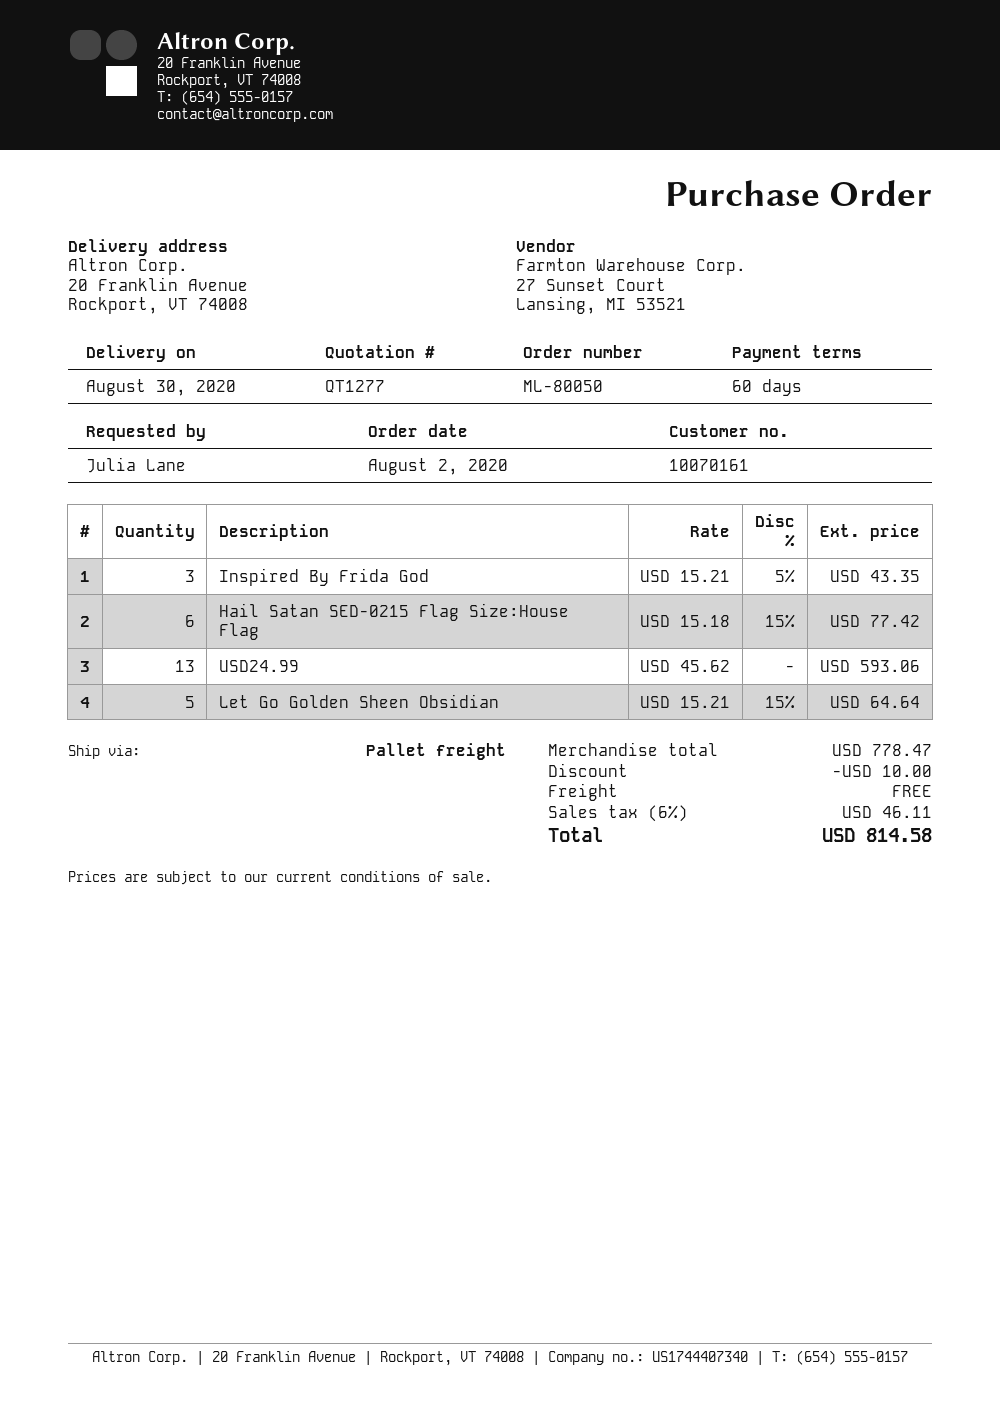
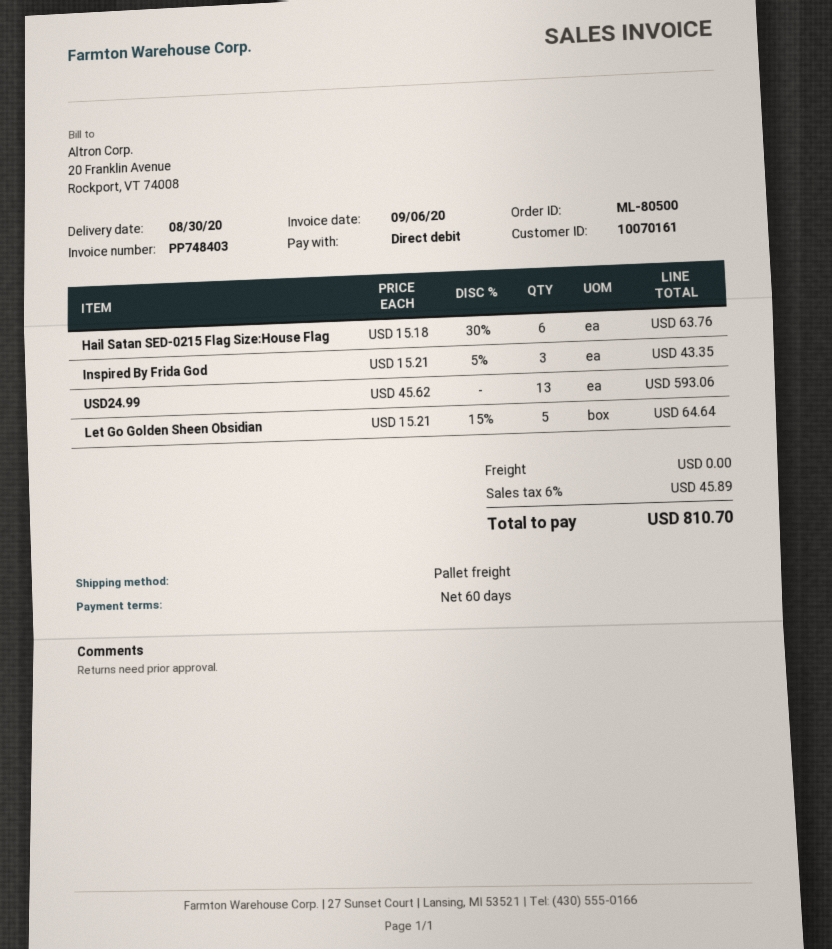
order number: ML-80050 -> ML-80500
Hail Satan SED-0215 Flag Size:House Flag: 6 x 15.18 - 15% = 77.42 -> 6 x 15.18 - 30% = 63.76
discount: 10.00 -> none
tax: 6% = 46.11 -> 6% = 45.89
total: 814.58 -> 810.70

